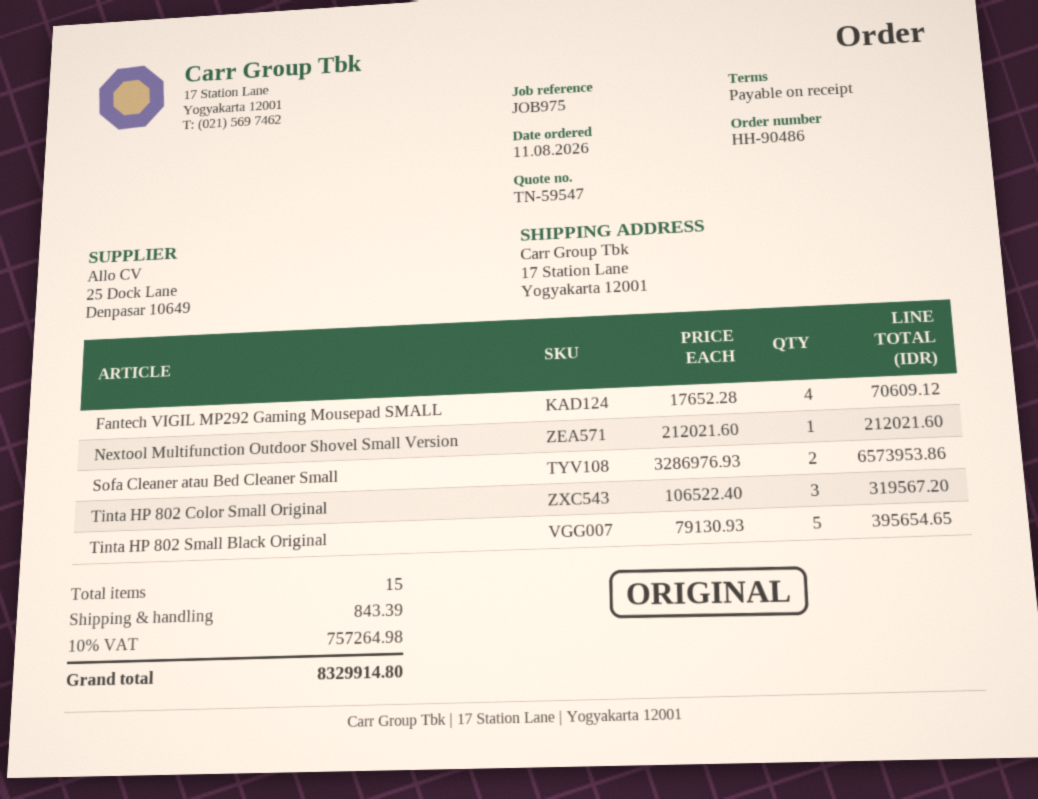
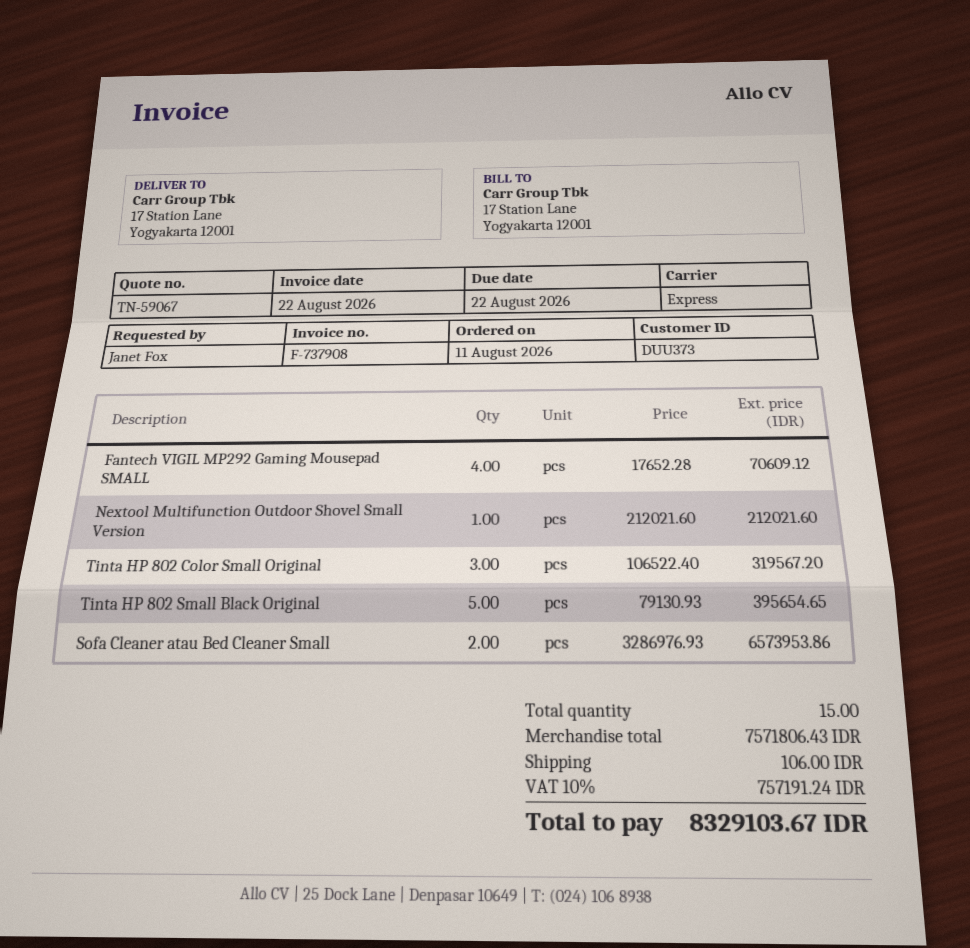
quote number: TN-59547 -> TN-59067
shipping: 843.39 -> 106.00
tax: 10% = 757264.98 -> 10% = 757191.24
total: 8329914.80 -> 8329103.67

